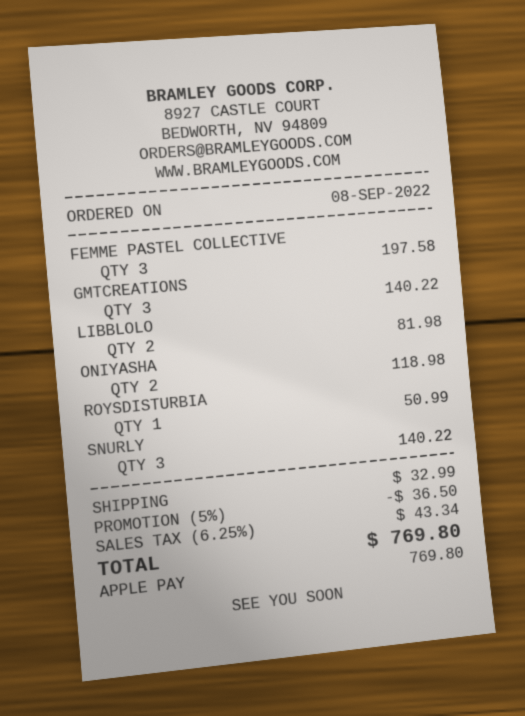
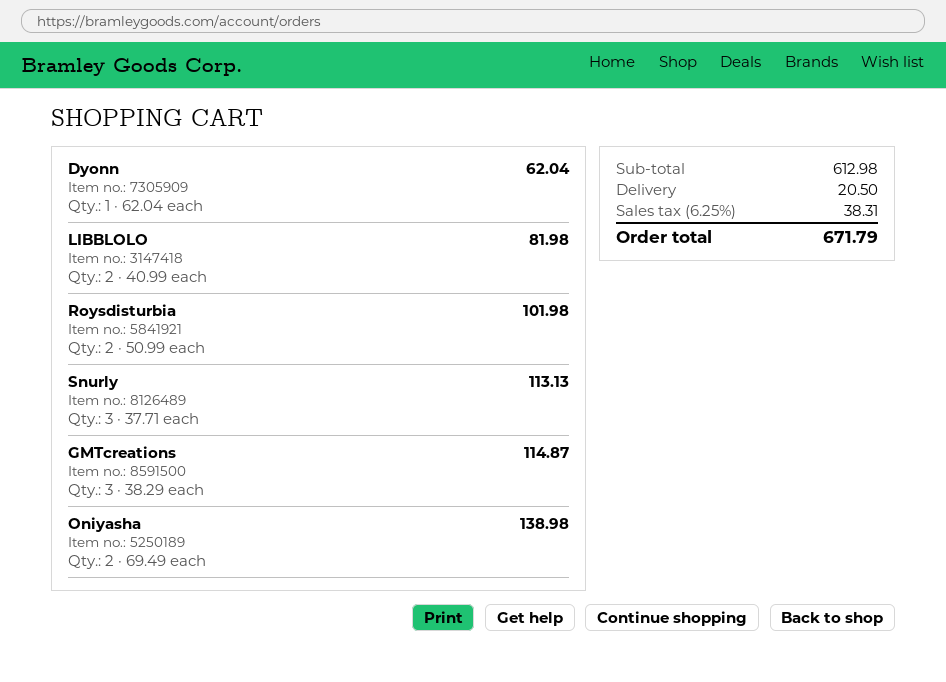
FEMME PASTEL COLLECTIVE: 3 for 197.58 -> none
GMTCREATIONS: 3 for 140.22 -> 3 for 114.87
ONIYASHA: 2 for 118.98 -> 2 for 138.98
ROYSDISTURBIA: 1 for 50.99 -> 2 for 101.98
SNURLY: 3 for 140.22 -> 3 for 113.13
Dyonn: none -> 1 for 62.04
discount: 5% = 36.50 -> none
shipping: 32.99 -> 20.50
tax: 6.25% = 43.34 -> 6.25% = 38.31
total: 769.80 -> 671.79

